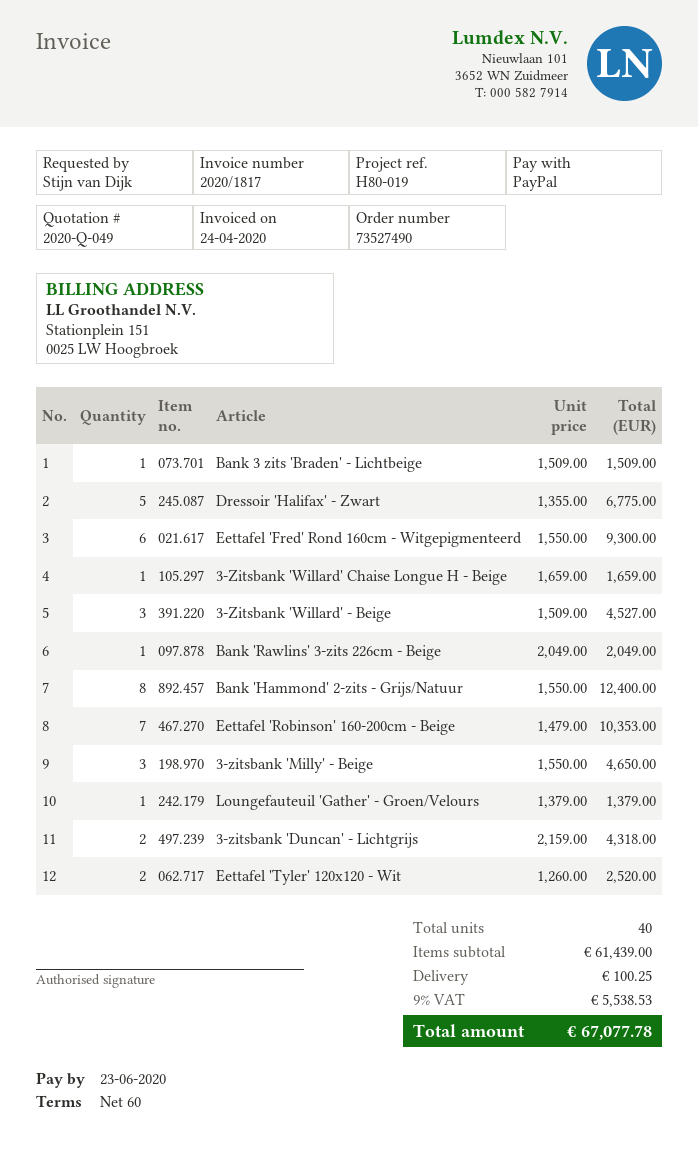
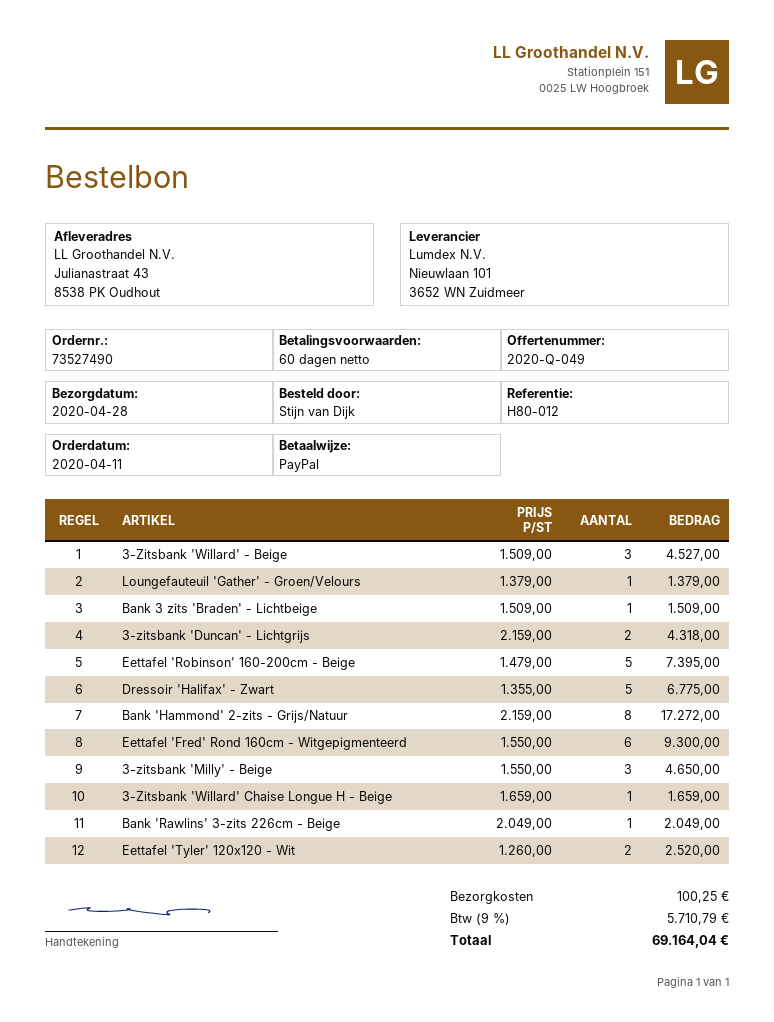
reference: H80-019 -> H80-012
Bank 'Hammond' 2-zits - Grijs/Natuur: 8 x 1550.00 = 12400.00 -> 8 x 2159.00 = 17272.00
Eettafel 'Robinson' 160-200cm - Beige: 7 x 1479.00 = 10353.00 -> 5 x 1479.00 = 7395.00
tax: 9% = 5538.53 -> 9% = 5710.79
total: 67077.78 -> 69164.04

